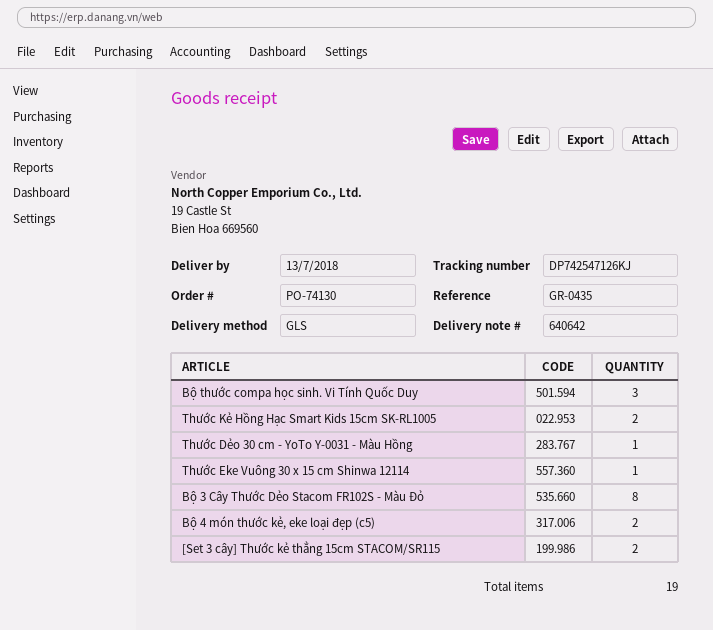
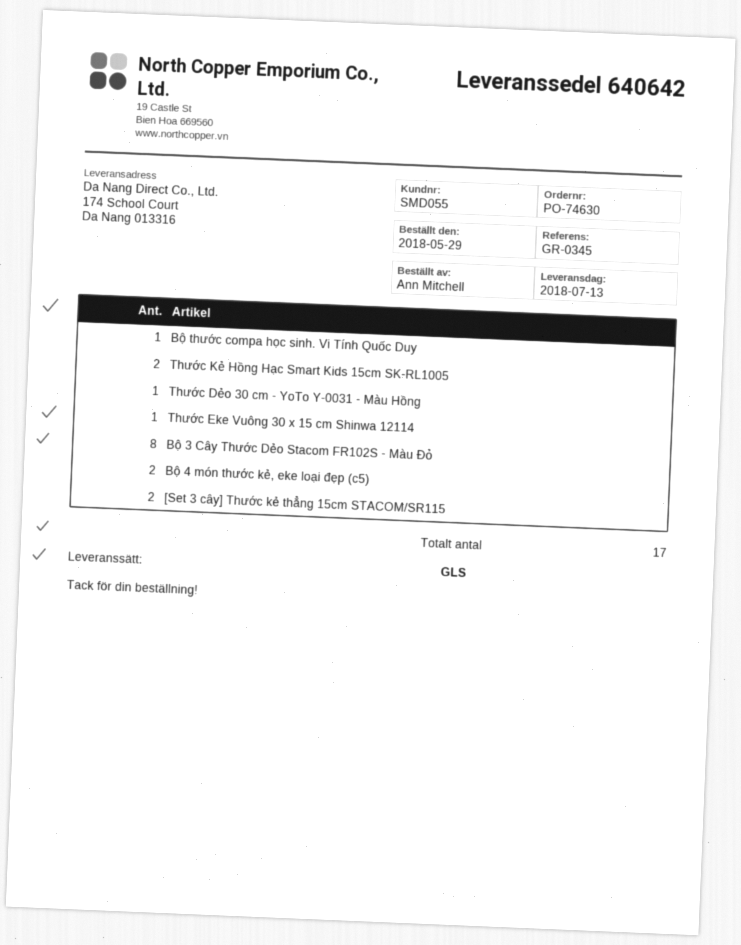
order number: PO-74130 -> PO-74630
reference: GR-0435 -> GR-0345
Bộ thước compa học sinh. Vi Tính Quốc Duy: 3 -> 1
total quantity: 19 -> 17

